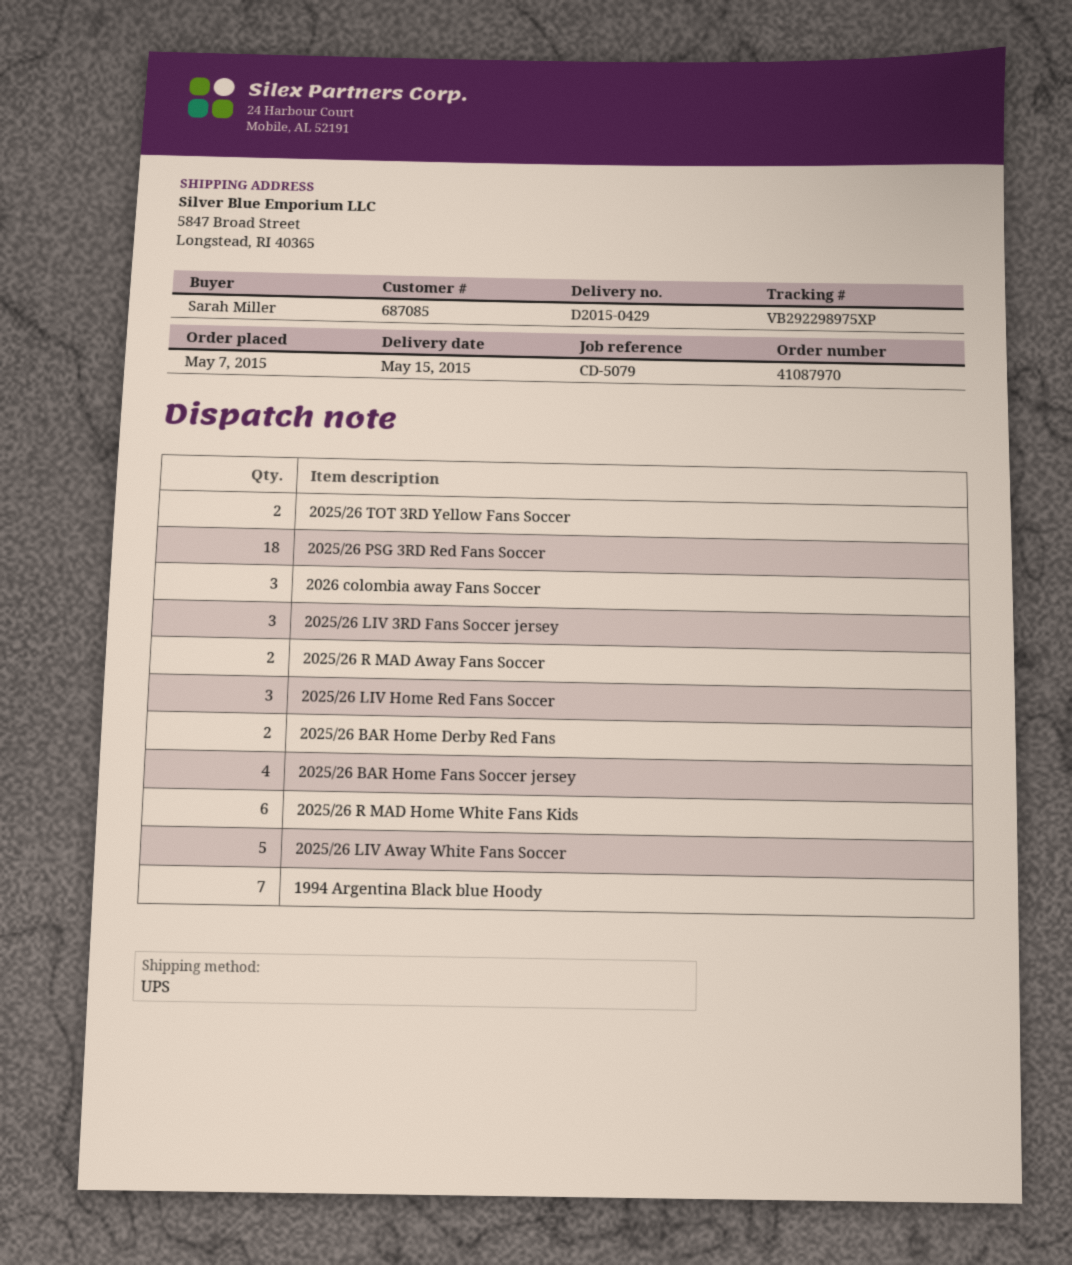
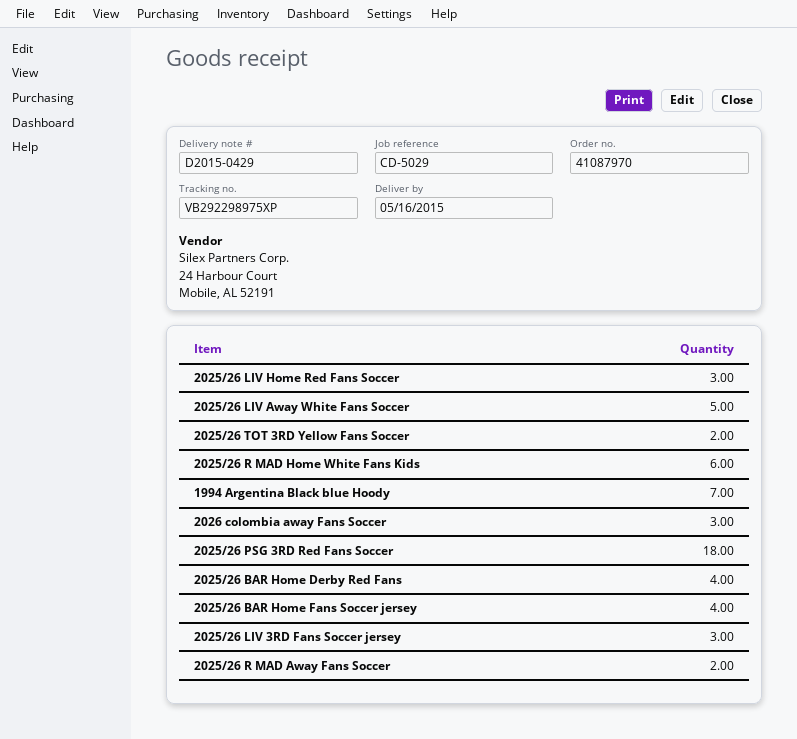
delivery date: 2015-05-15 -> 2015-05-16
reference: CD-5079 -> CD-5029
2025/26 BAR Home Derby Red Fans: 2 -> 4

